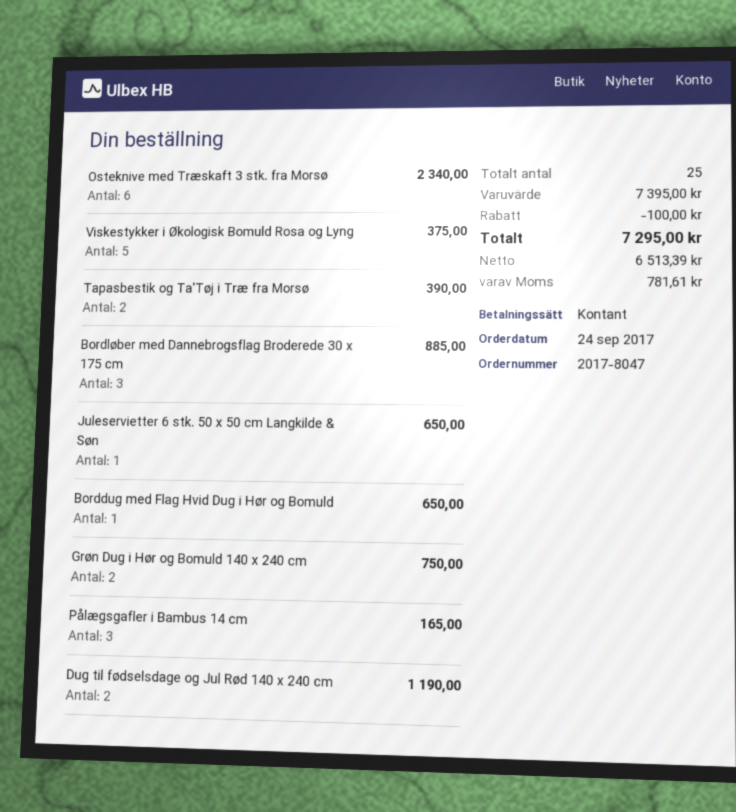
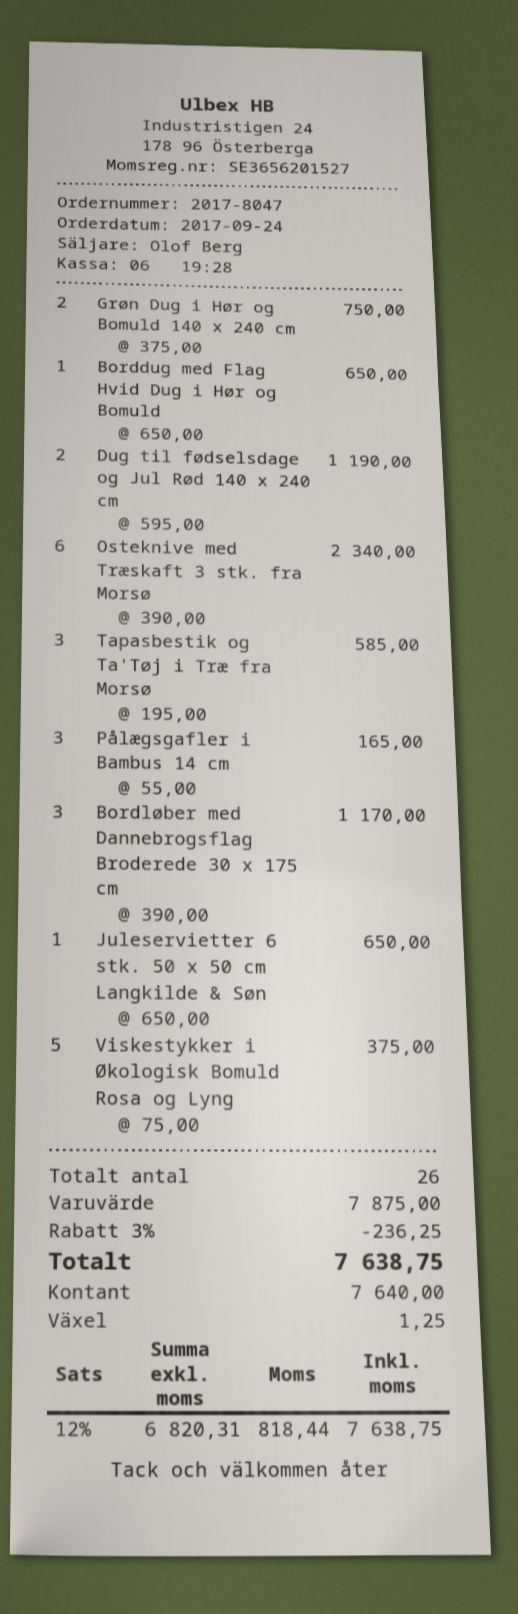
Tapasbestik og Ta'Tøj i Træ fra Morsø: 2 for 390.00 -> 3 for 585.00
Bordløber med Dannebrogsflag Broderede 30 x 175 cm: 3 for 885.00 -> 3 for 1170.00
total quantity: 25 -> 26
subtotal: 7395.00 -> 7875.00
discount: 100.00 -> 236.25
net: 6513.39 -> 6820.31
tax: 781.61 -> 818.44
total: 7295.00 -> 7638.75

